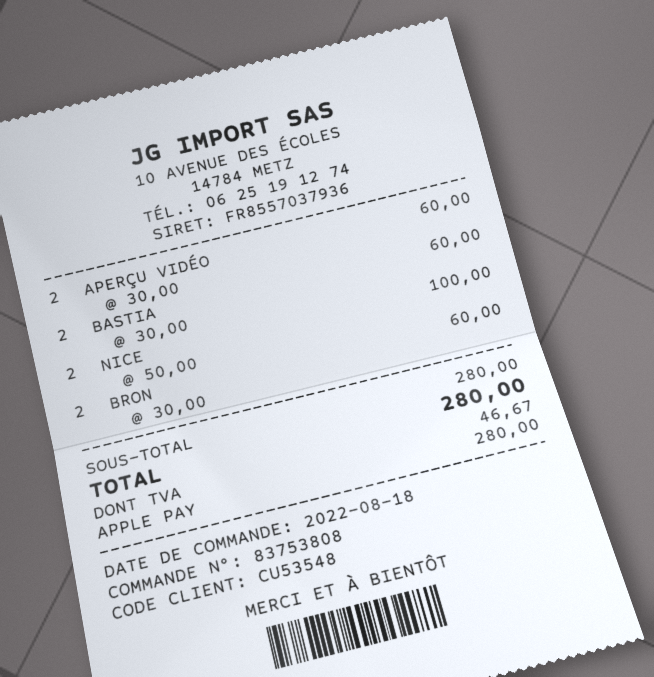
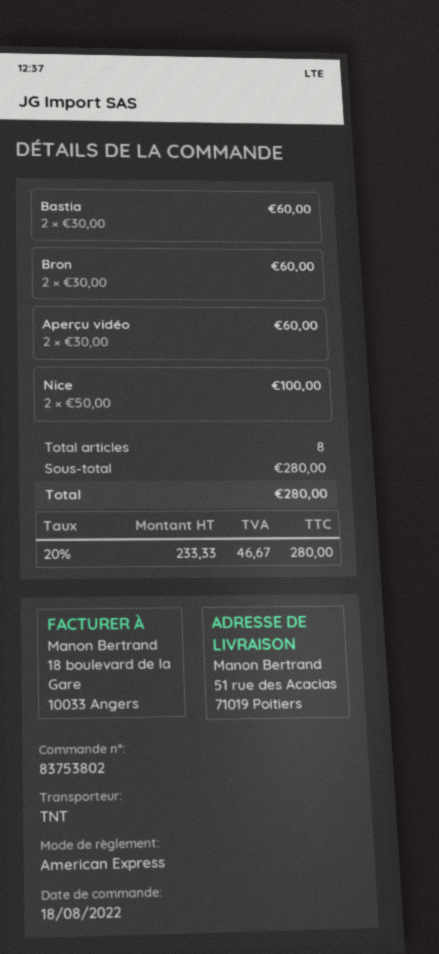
order number: 83753808 -> 83753802
payment method: Apple Pay -> American Express

